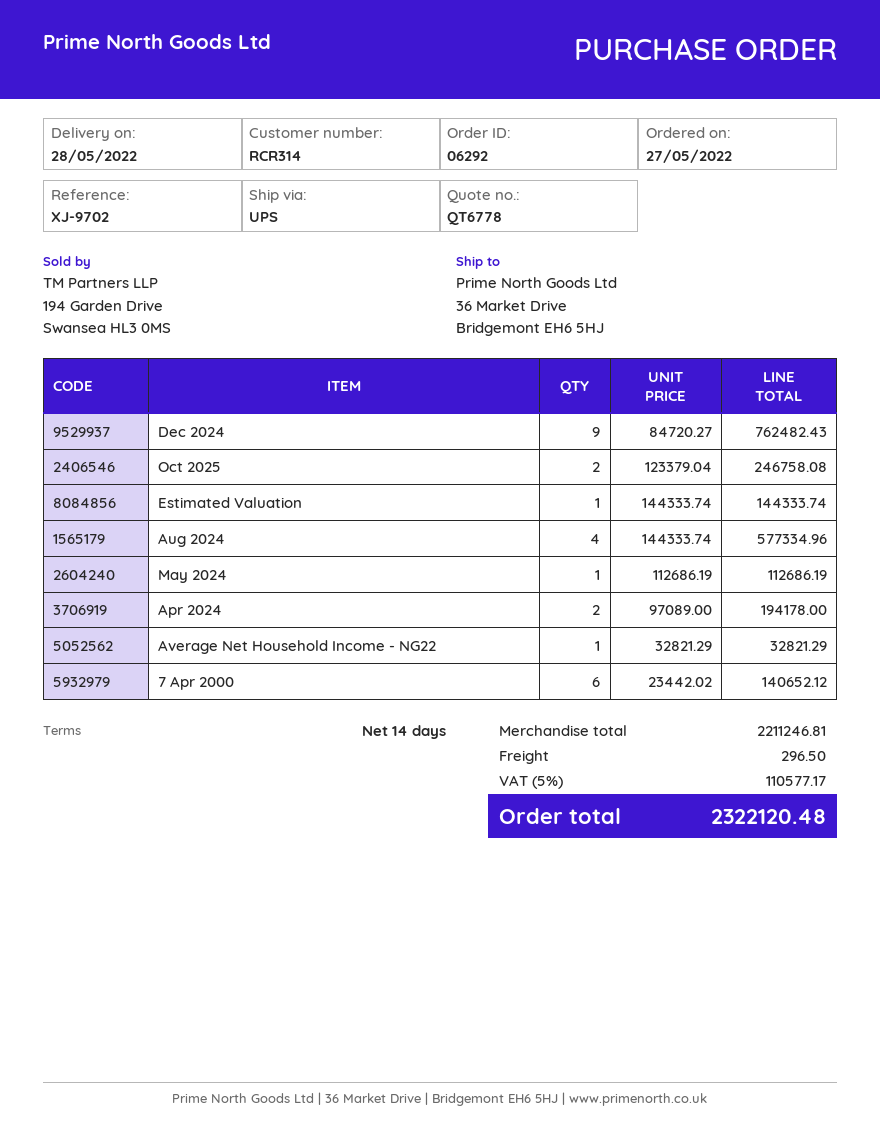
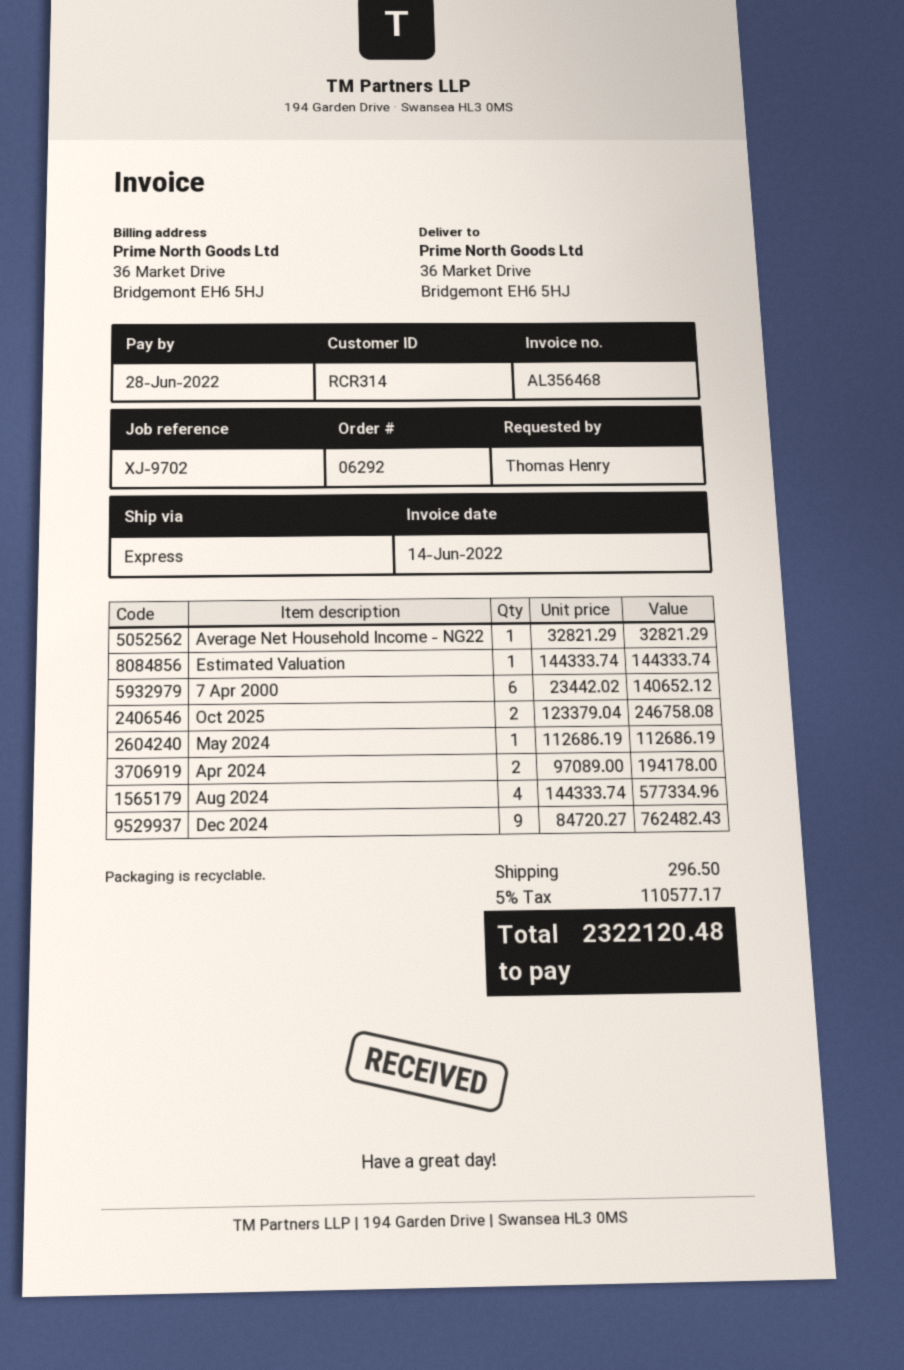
shipping method: UPS -> express

